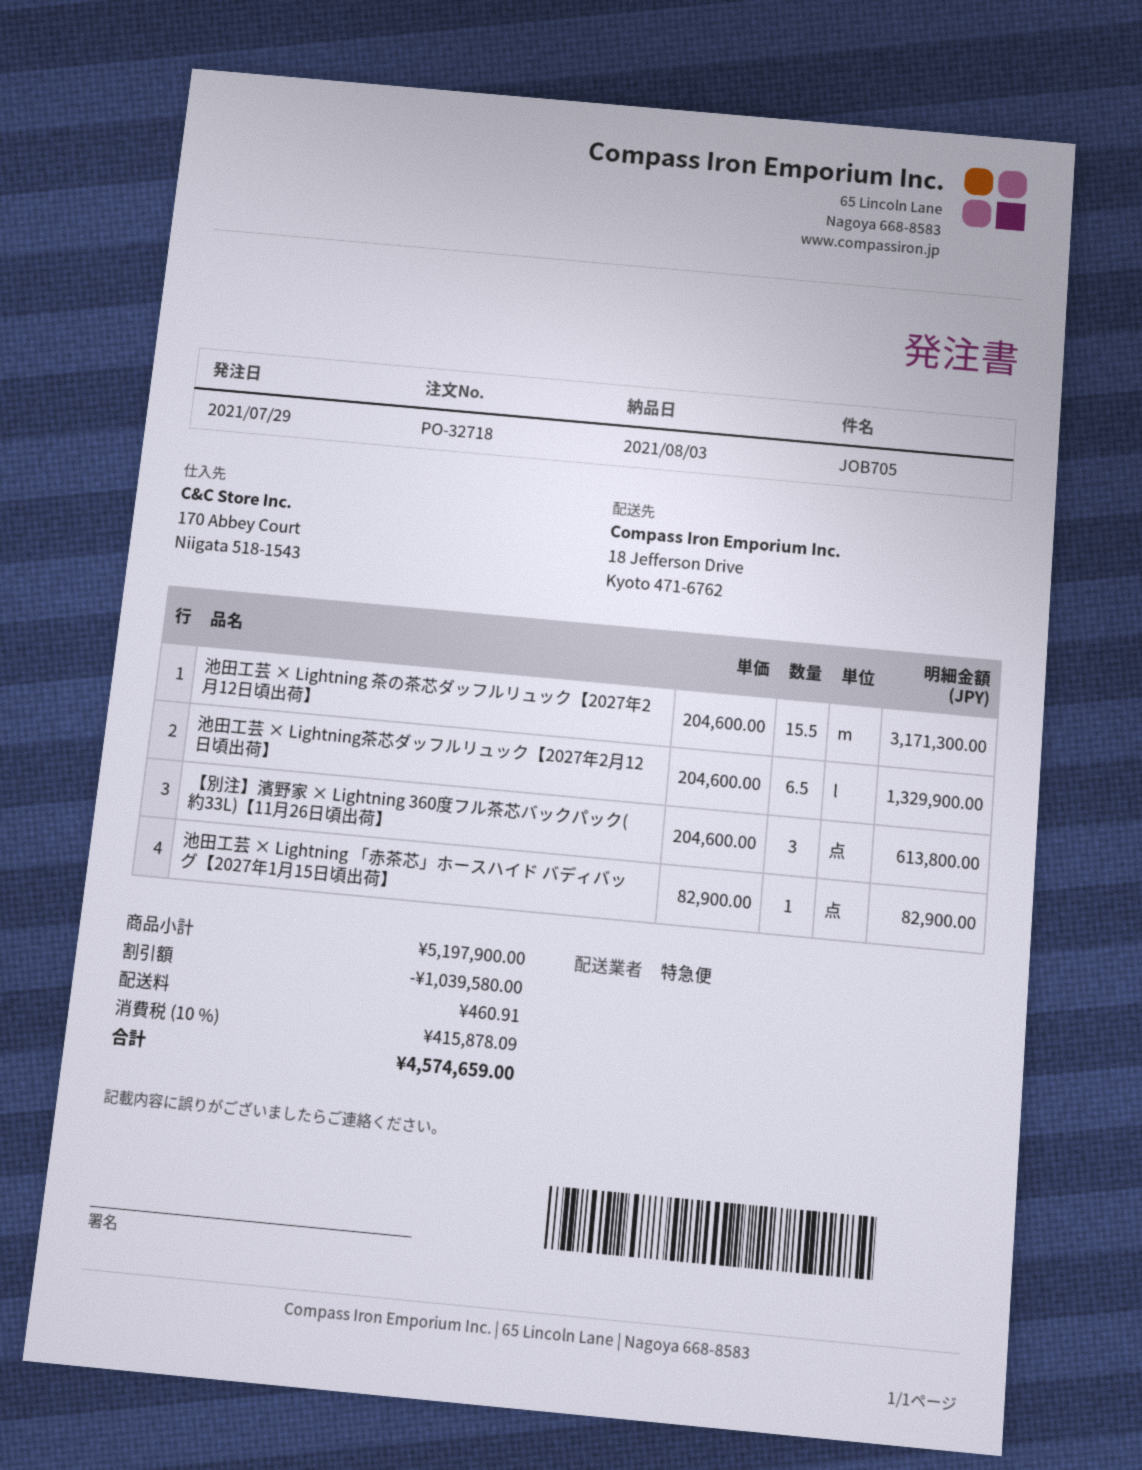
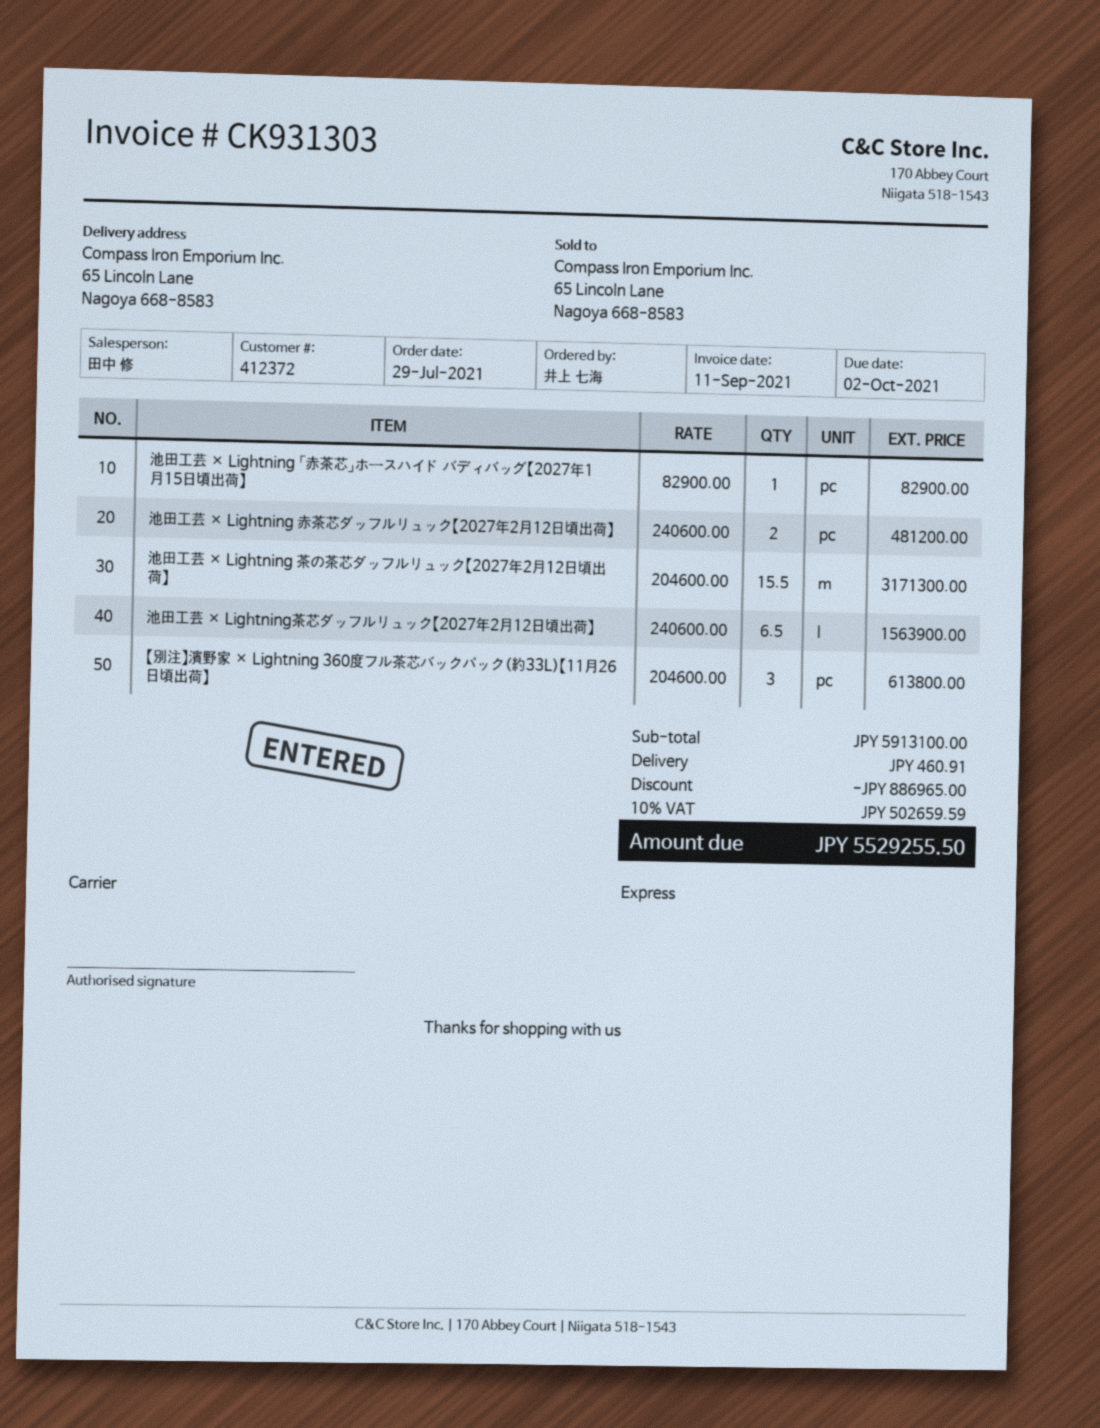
ship to: 18 Jefferson Drive, Kyoto 471-6762 -> 65 Lincoln Lane, Nagoya 668-8583
池田工芸 × Lightning茶芯ダッフルリュック【2027年2月12日頃出荷】: 6.5 x 204600.00 = 1329900.00 -> 6.5 x 240600.00 = 1563900.00
池田工芸 × Lightning 赤茶芯ダッフルリュック【2027年2月12日頃出荷】: none -> 2 x 240600.00 = 481200.00
subtotal: 5197900.00 -> 5913100.00
discount: 1039580.00 -> 886965.00
tax: 10% = 415878.09 -> 10% = 502659.59
total: 4574659.00 -> 5529255.50

